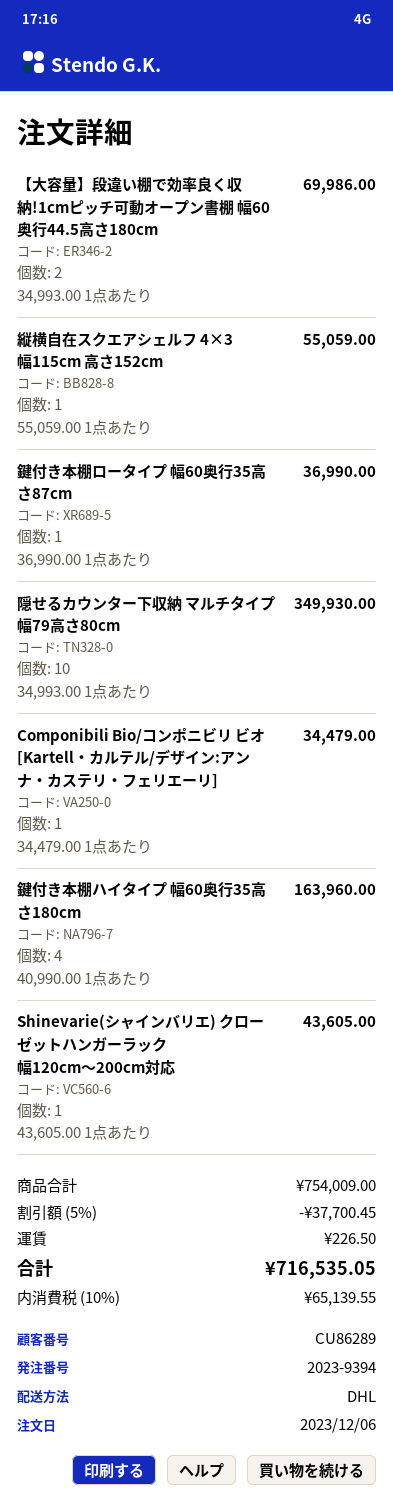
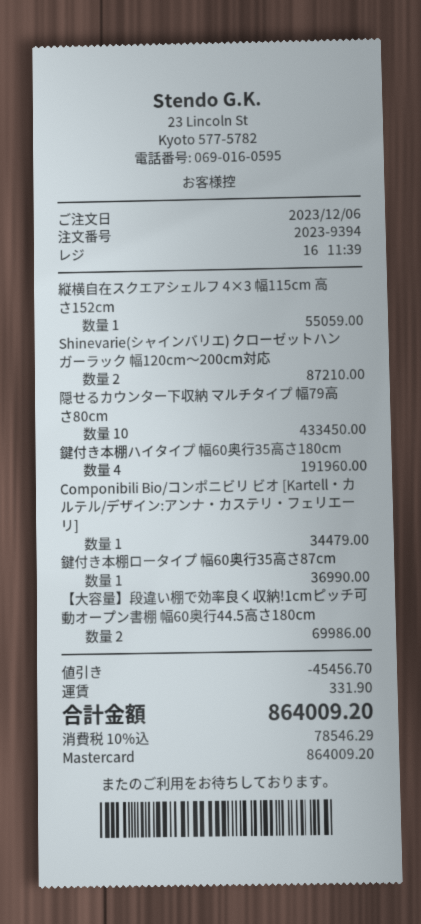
隠せるカウンター下収納 マルチタイプ 幅79高さ80cm: 10 for 349930.00 -> 10 for 433450.00
鍵付き本棚ハイタイプ 幅60奥行35高さ180cm: 4 for 163960.00 -> 4 for 191960.00
Shinevarie(シャインバリエ) クローゼットハンガーラック 幅120cm〜200cm対応: 1 for 43605.00 -> 2 for 87210.00
discount: 37700.45 -> 45456.70
shipping: 226.50 -> 331.90
tax: 10% = 65139.55 -> 10% = 78546.29
total: 716535.05 -> 864009.20

